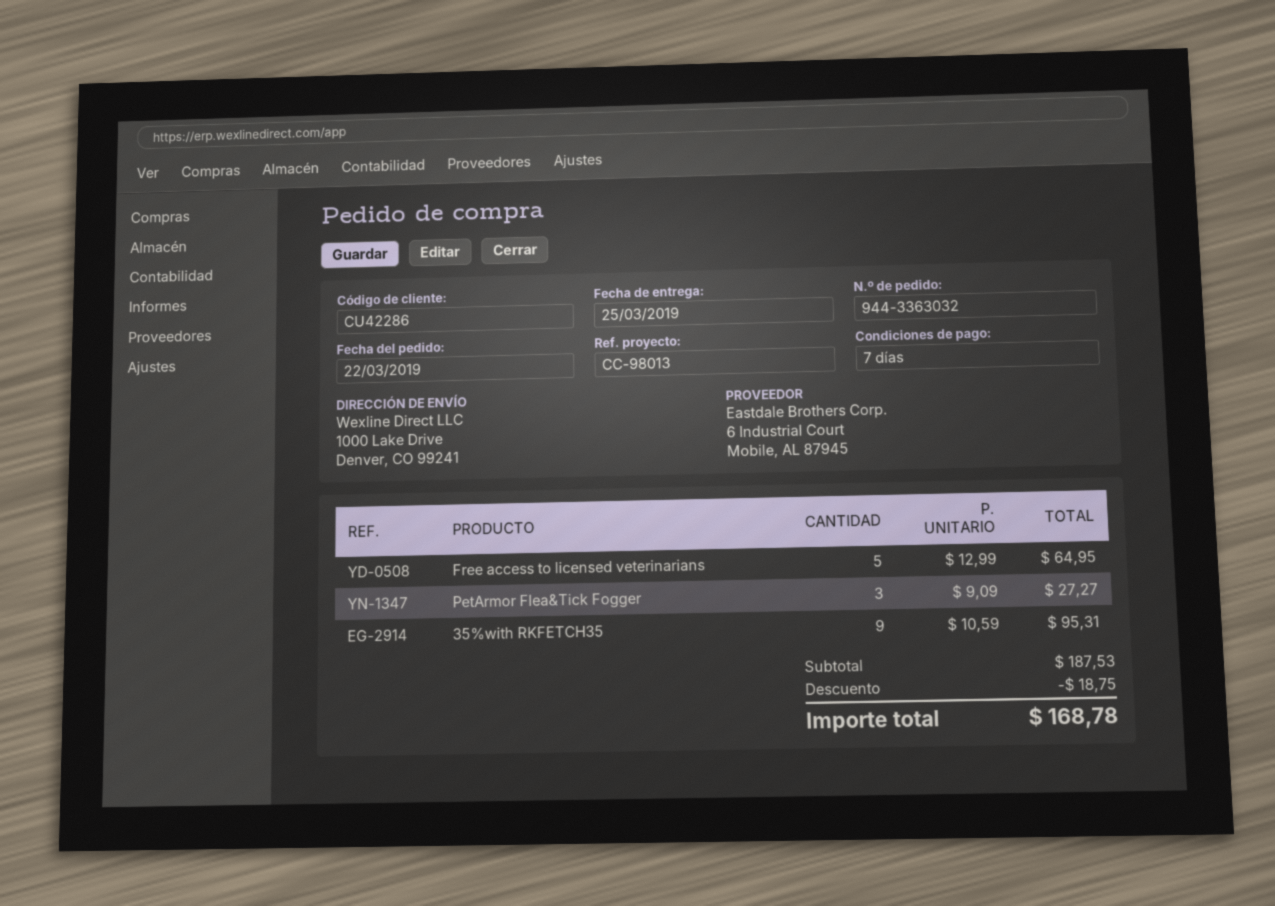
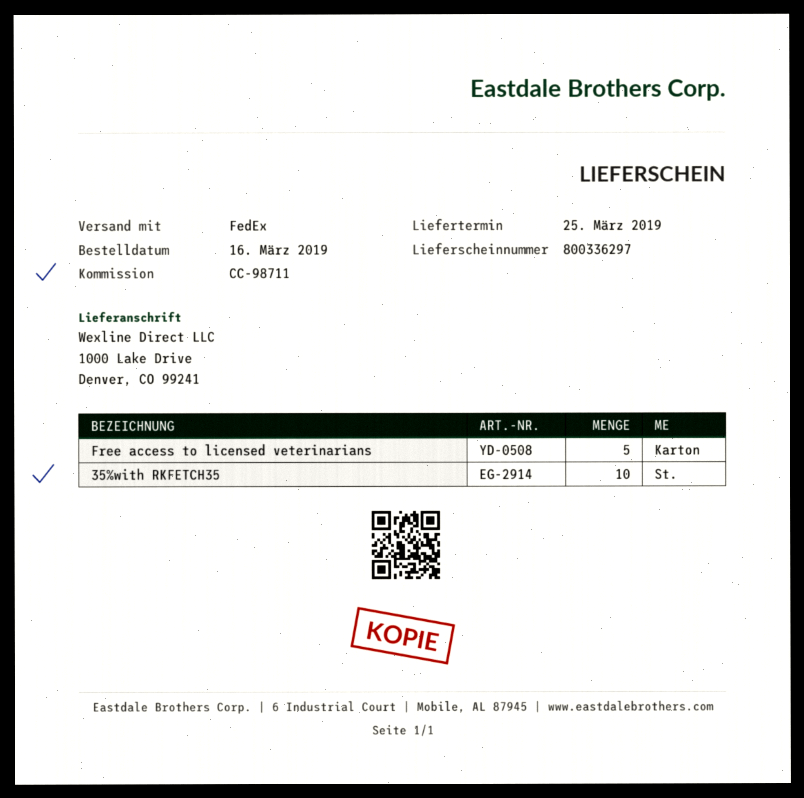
order date: 2019-03-22 -> 2019-03-16
reference: CC-98013 -> CC-98711
PetArmor Flea&Tick Fogger: 3 -> none
35%with RKFETCH35: 9 -> 10

